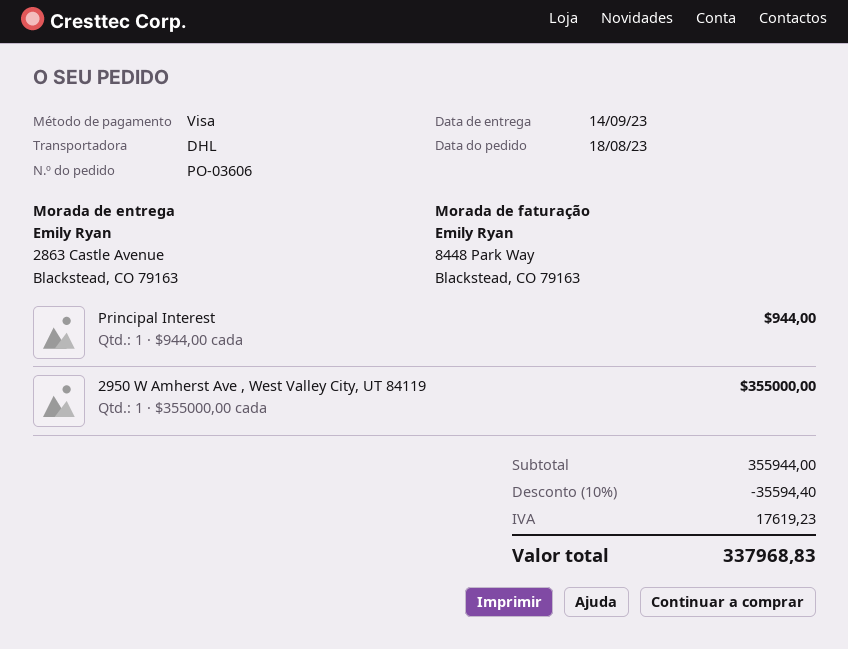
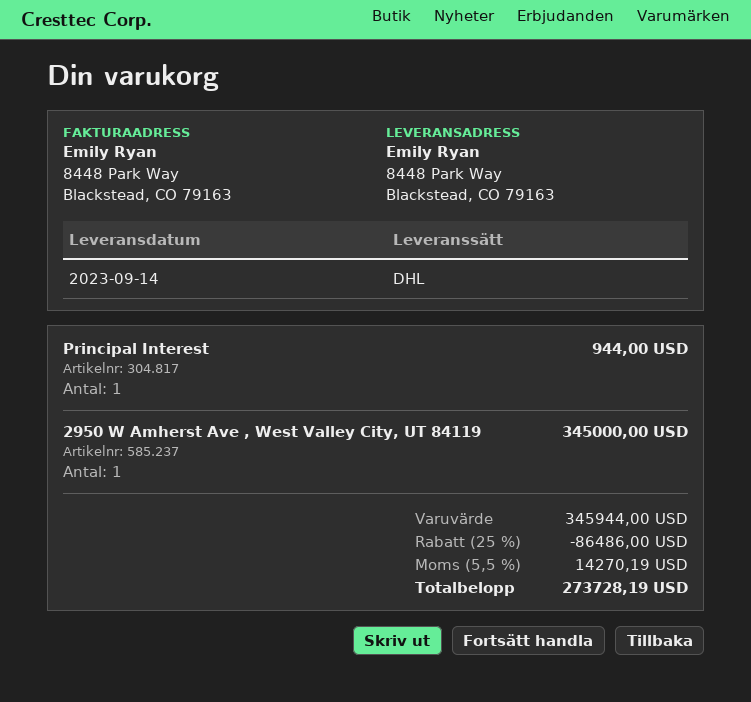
ship to: 2863 Castle Avenue, Blackstead, CO 79163 -> 8448 Park Way, Blackstead, CO 79163
2950 W Amherst Ave , West Valley City, UT 84119: 1 for 355000.00 -> 1 for 345000.00
subtotal: 355944.00 -> 345944.00
discount: 10% = 35594.40 -> 25% = 86486.00
tax: 17619.23 -> 14270.19
total: 337968.83 -> 273728.19

